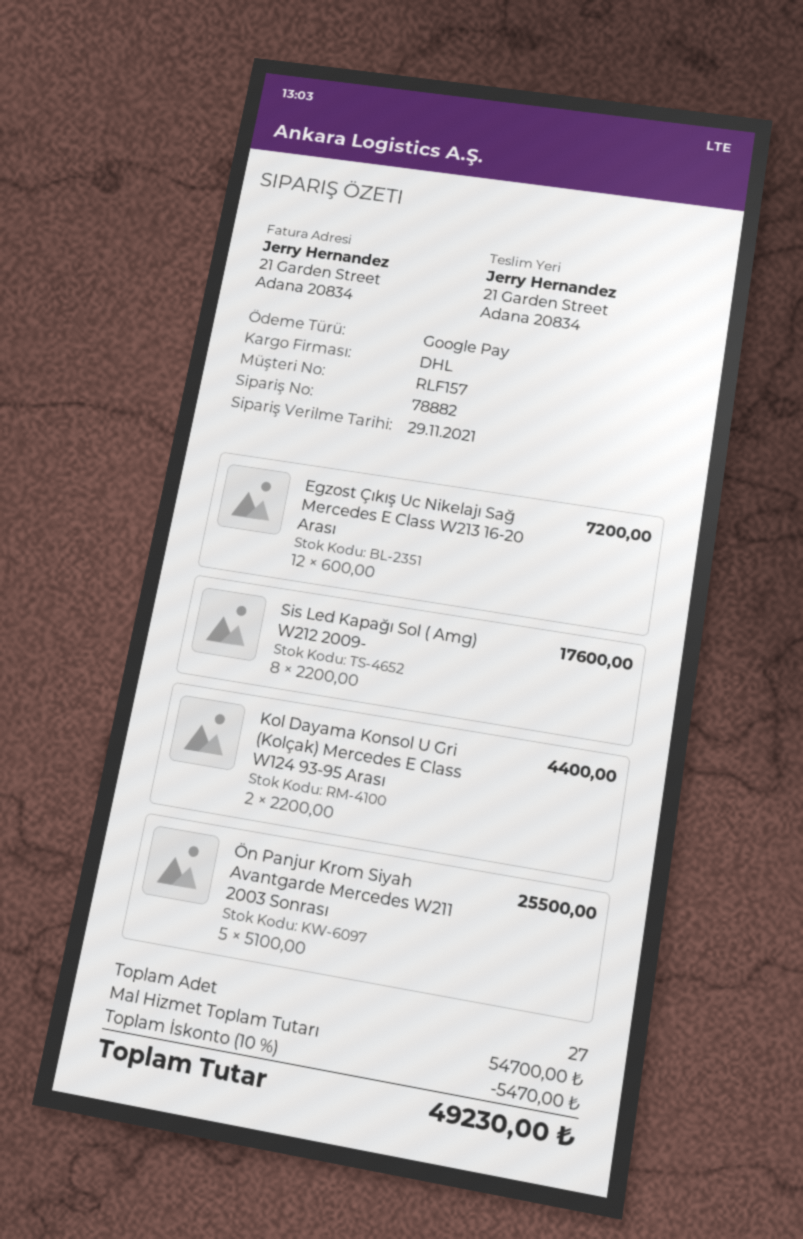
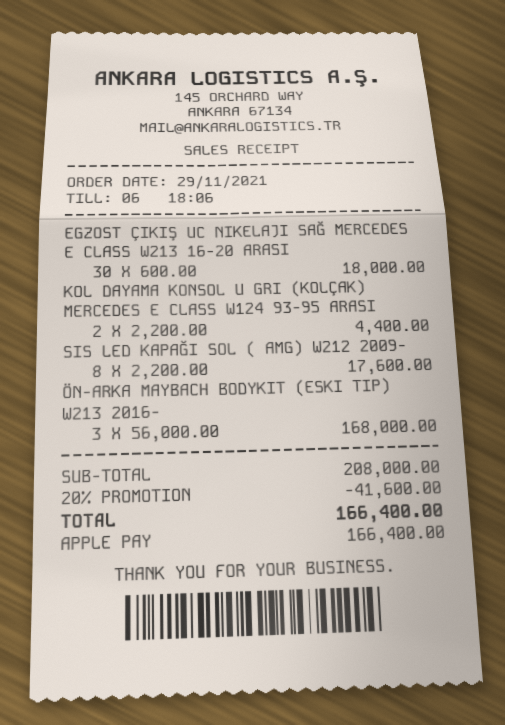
payment method: Google Pay -> Apple Pay
Egzost Çıkış Uc Nikelajı Sağ Mercedes E Class W213 16-20 Arası: 12 x 600.00 = 7200.00 -> 30 x 600.00 = 18000.00
Ön Panjur Krom Siyah Avantgarde Mercedes W211 2003 Sonrası: 5 x 5100.00 = 25500.00 -> none
ÖN-ARKA MAYBACH BODYKIT (ESKI TIP) W213 2016-: none -> 3 x 56000.00 = 168000.00
subtotal: 54700.00 -> 208000.00
discount: 10% = 5470.00 -> 20% = 41600.00
total: 49230.00 -> 166400.00

